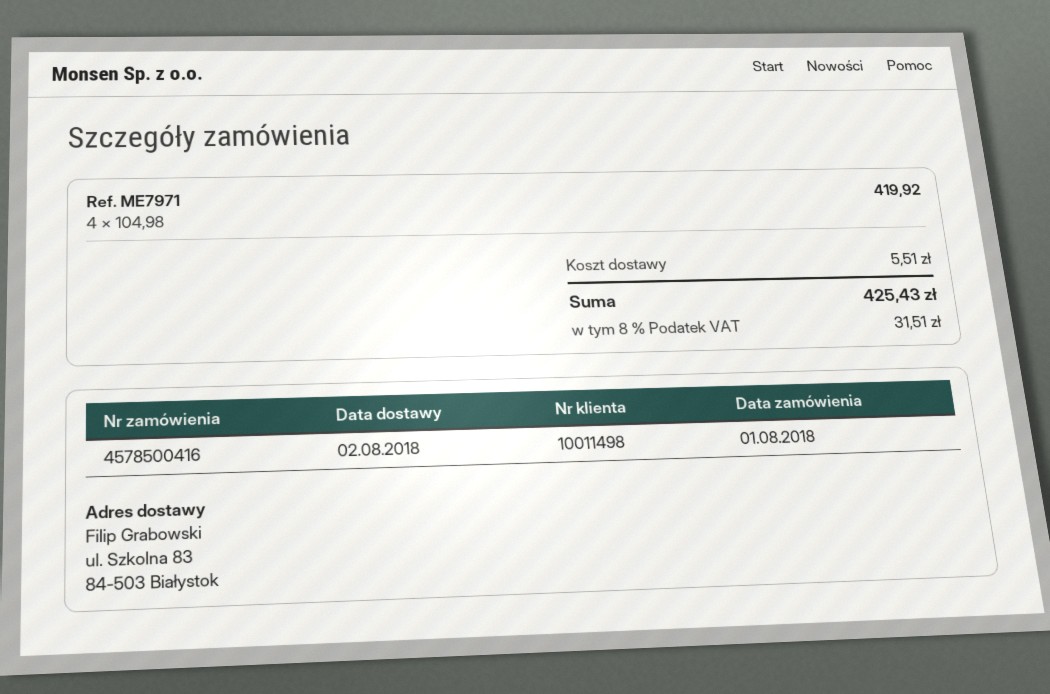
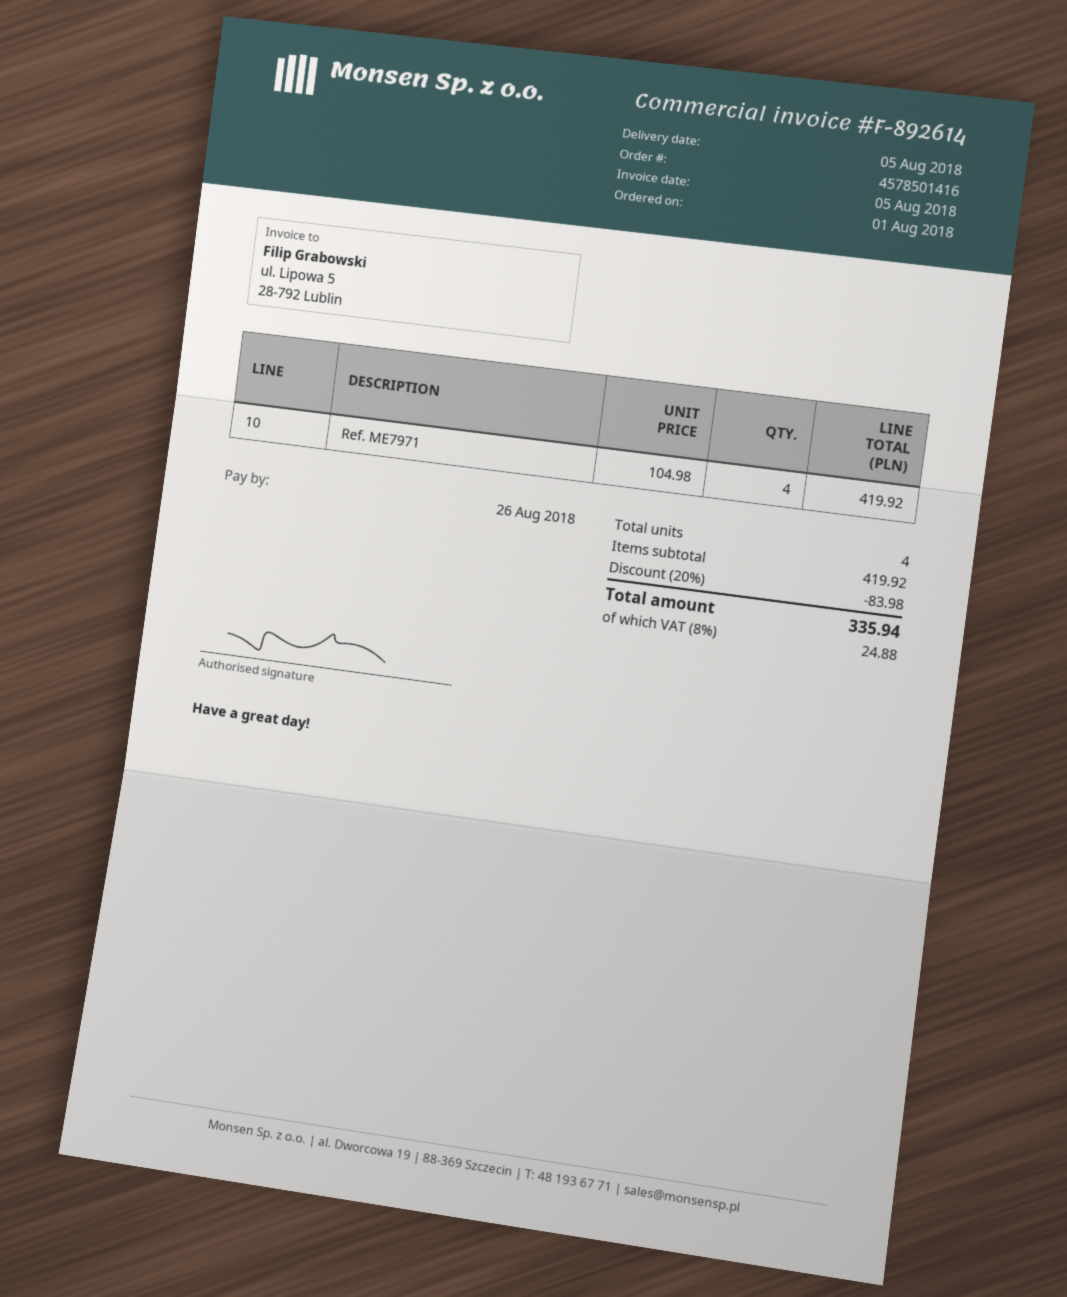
order number: 4578500416 -> 4578501416
delivery date: 2018-08-02 -> 2018-08-05
discount: none -> 20% = 83.98
shipping: 5.51 -> none
tax: 8% = 31.51 -> 8% = 24.88
total: 425.43 -> 335.94

